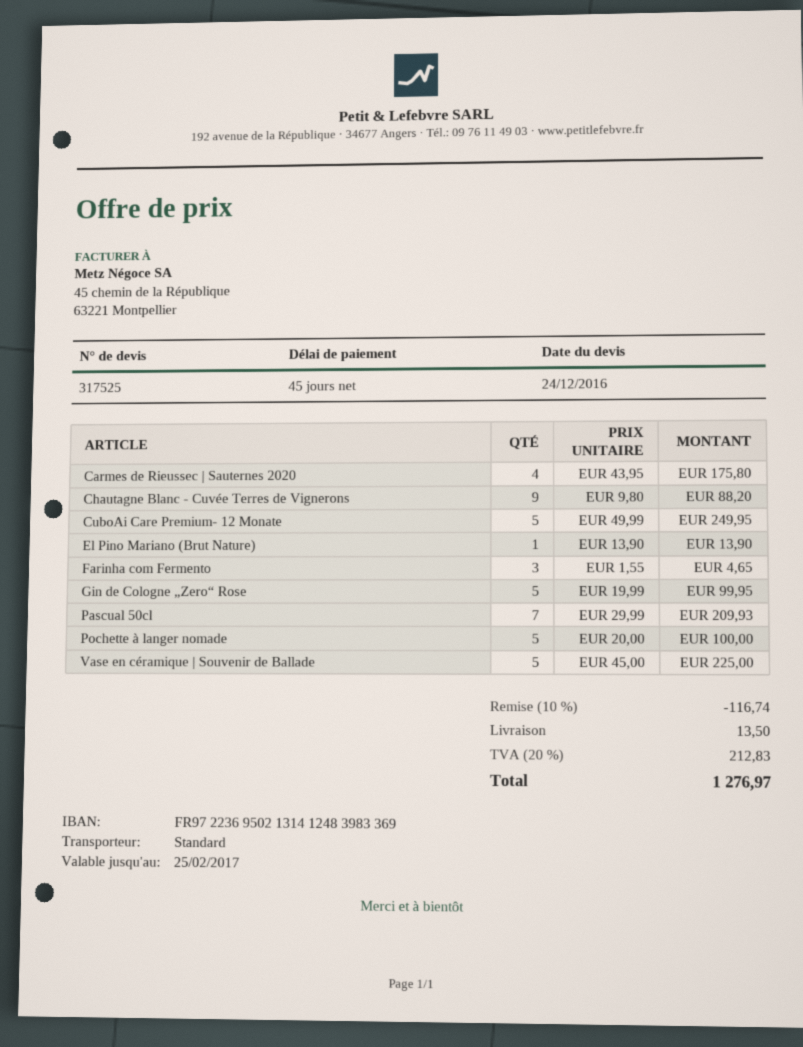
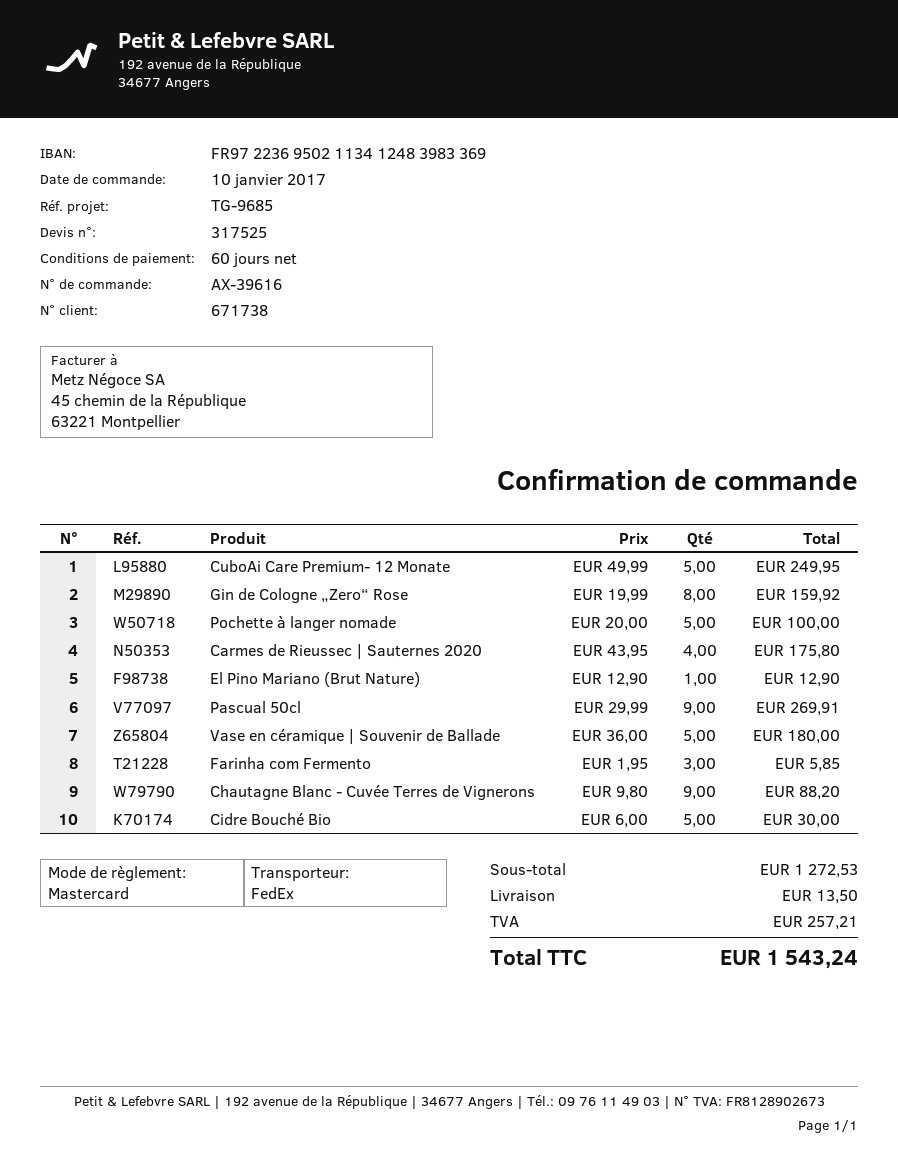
payment terms: 45 days -> 60 days
bank account: FR9722369502131412483983369 -> FR9722369502113412483983369
shipping method: standard -> FedEx
El Pino Mariano (Brut Nature): 1 x 13.90 = 13.90 -> 1 x 12.90 = 12.90
Farinha com Fermento: 3 x 1.55 = 4.65 -> 3 x 1.95 = 5.85
Gin de Cologne „Zero“ Rose: 5 x 19.99 = 99.95 -> 8 x 19.99 = 159.92
Pascual 50cl: 7 x 29.99 = 209.93 -> 9 x 29.99 = 269.91
Vase en céramique | Souvenir de Ballade: 5 x 45.00 = 225.00 -> 5 x 36.00 = 180.00
Cidre Bouché Bio: none -> 5 x 6.00 = 30.00
discount: 10% = 116.74 -> none
tax: 212.83 -> 257.21
total: 1276.97 -> 1543.24

